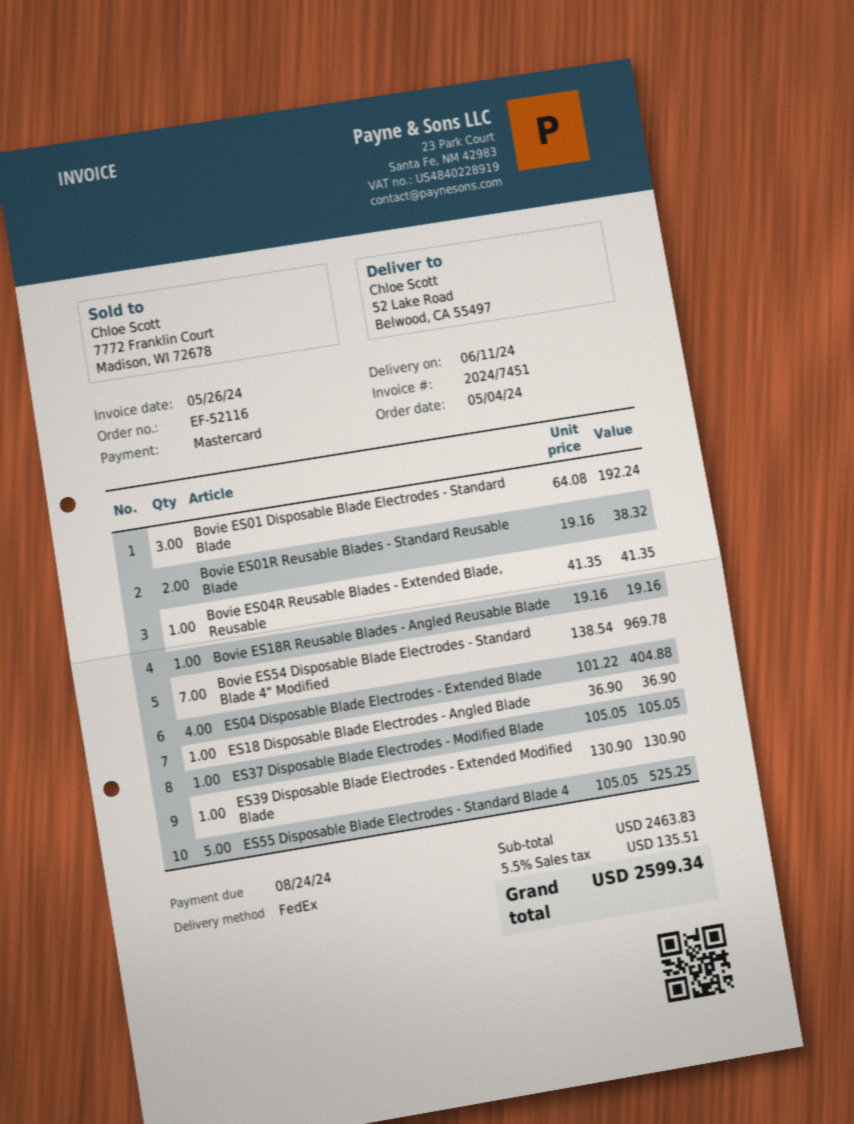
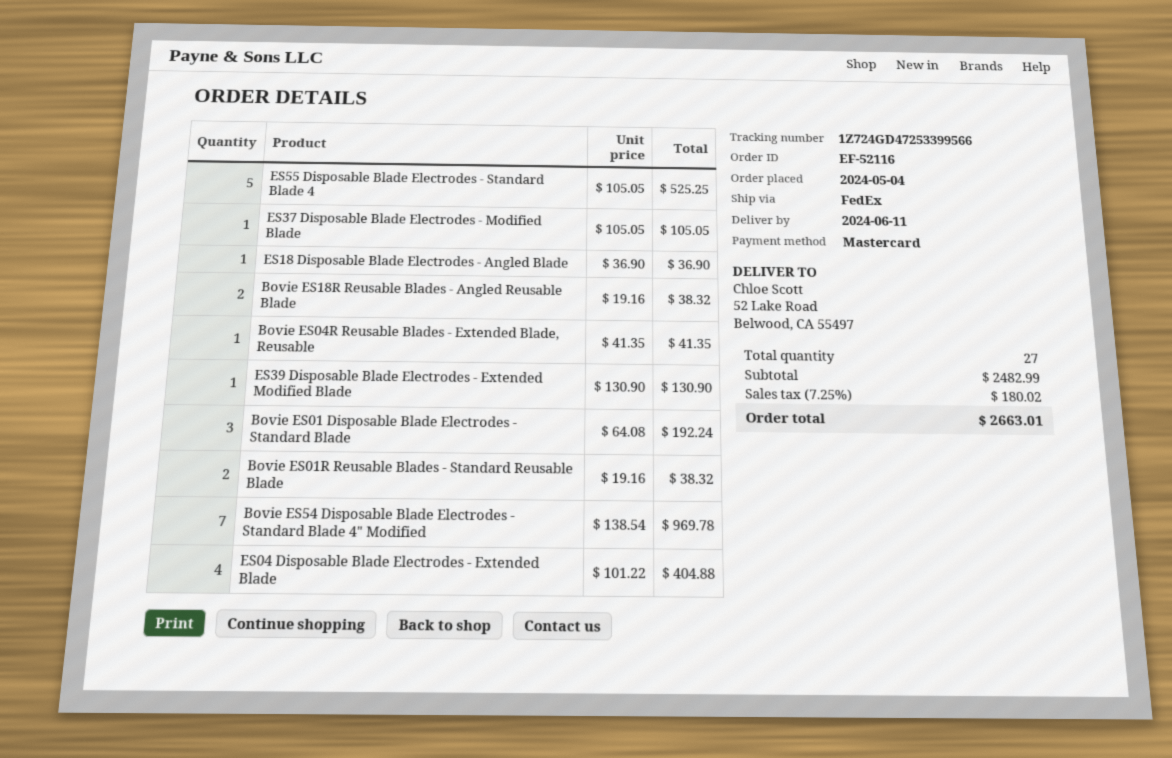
Bovie ES18R Reusable Blades - Angled Reusable Blade: 1 x 19.16 = 19.16 -> 2 x 19.16 = 38.32
subtotal: 2463.83 -> 2482.99
tax: 5.5% = 135.51 -> 7.25% = 180.02
total: 2599.34 -> 2663.01

